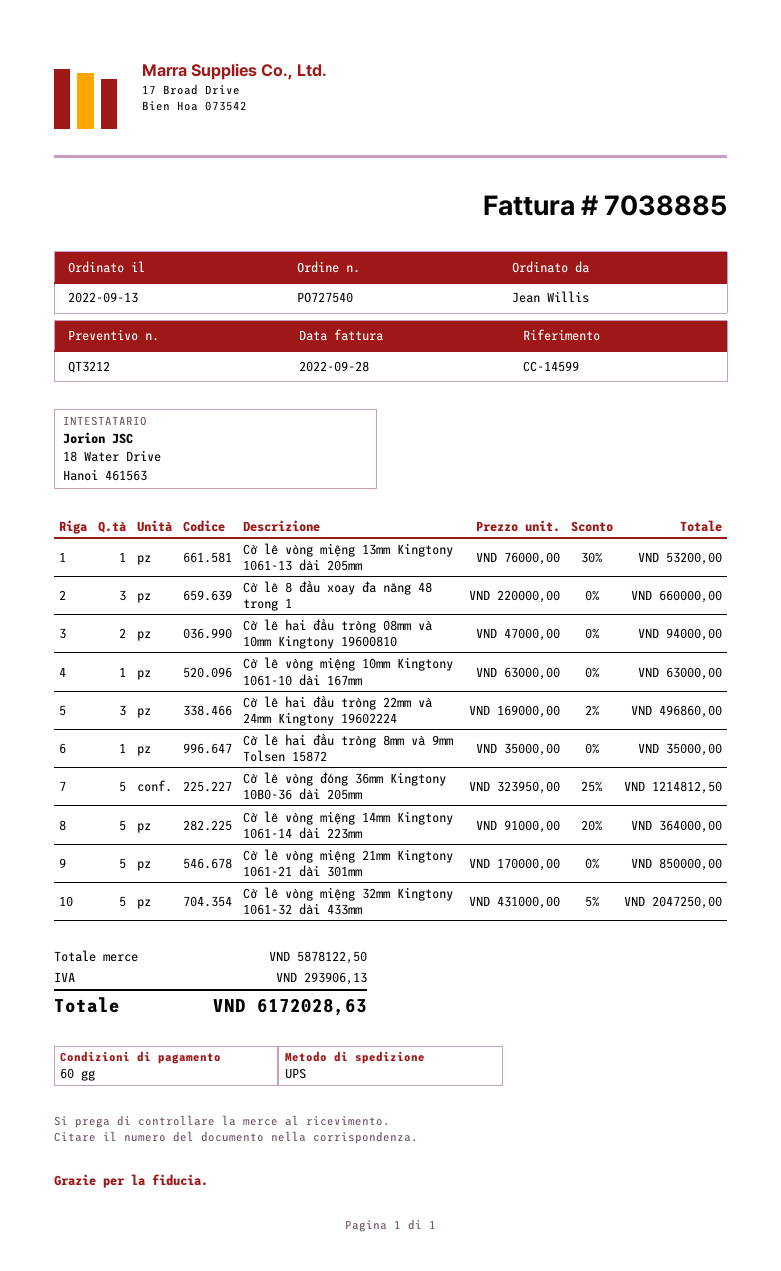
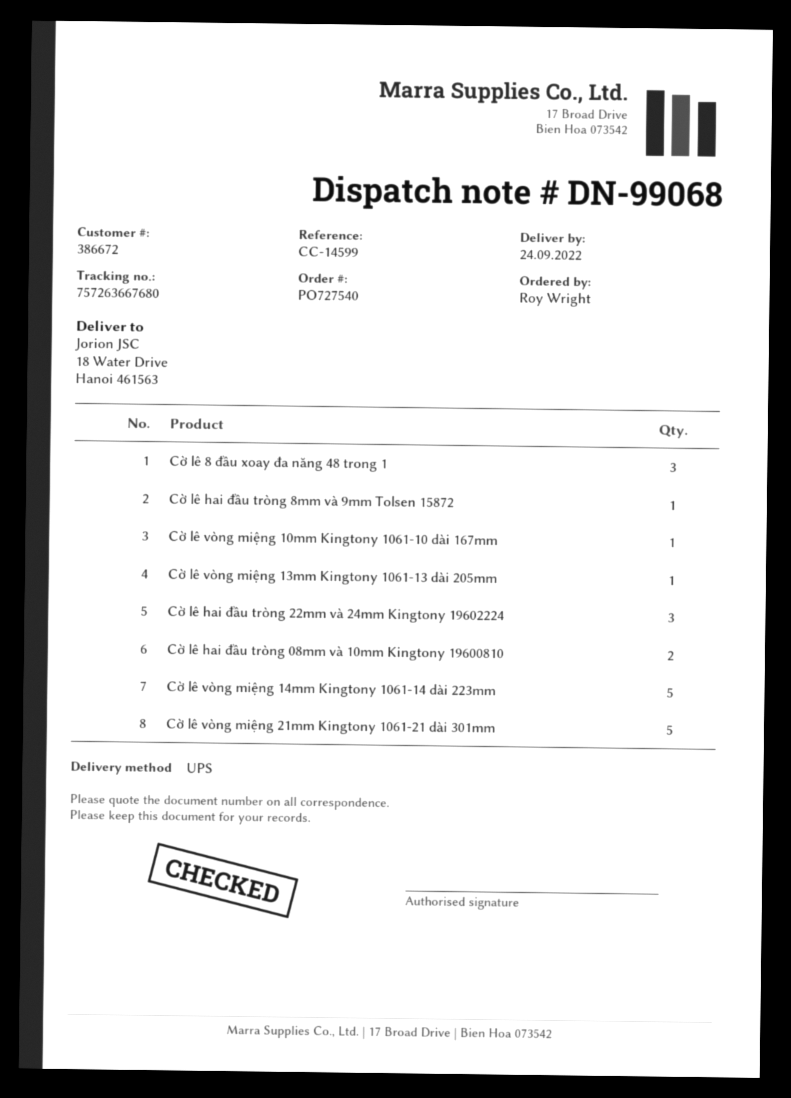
ordered by: Jean Willis -> Roy Wright
Cờ lê vòng đóng 36mm Kingtony 10B0-36 dài 205mm: 5 -> none
Cờ lê vòng miệng 32mm Kingtony 1061-32 dài 433mm: 5 -> none

